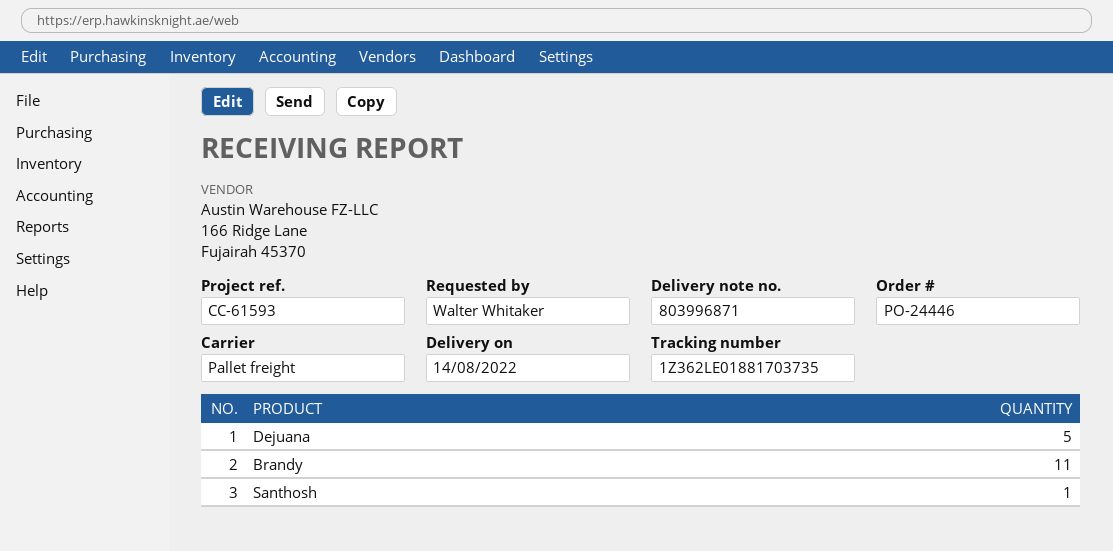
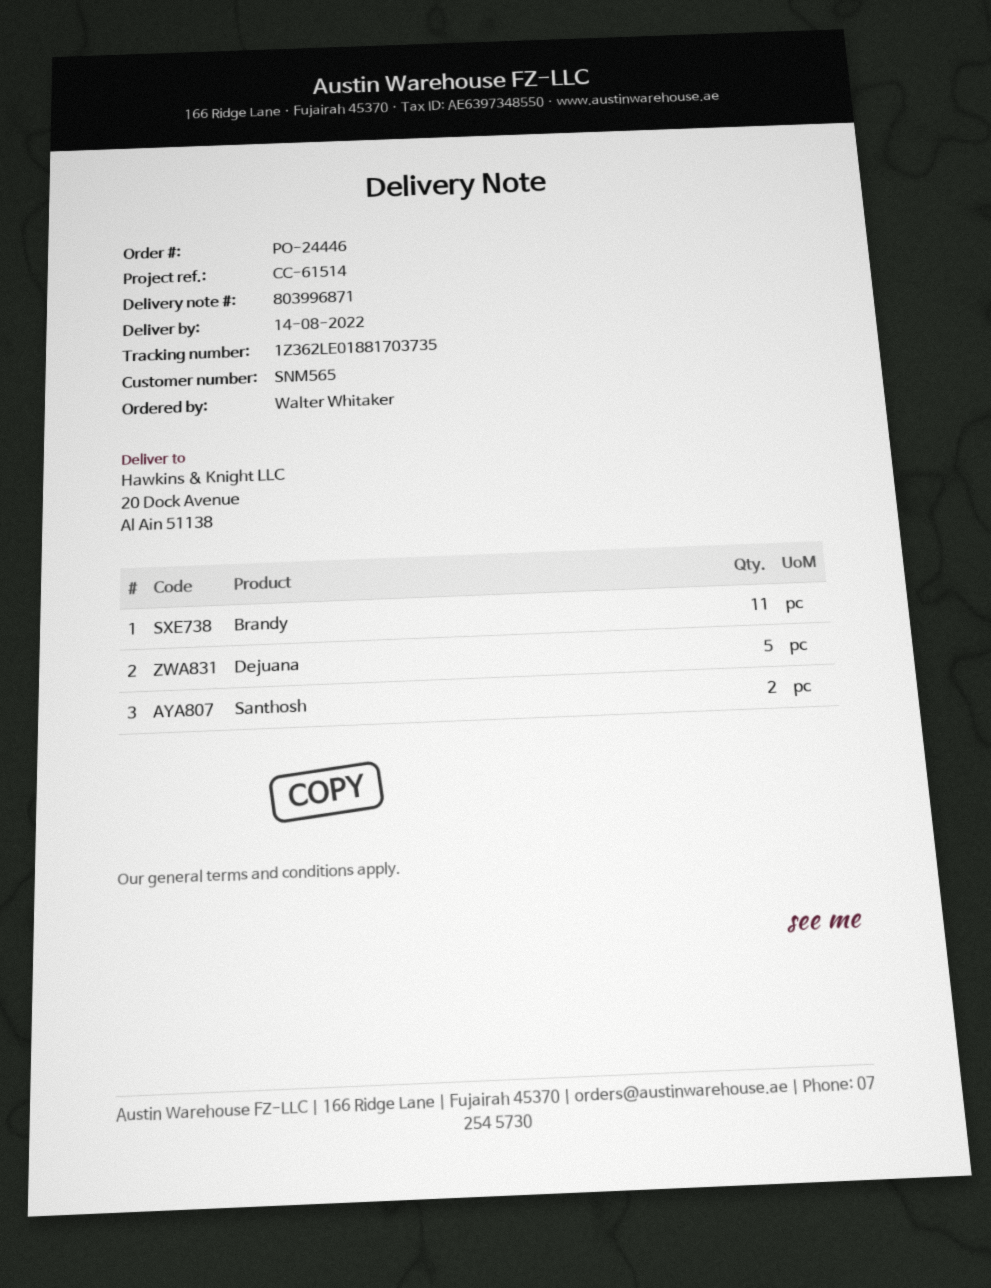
reference: CC-61593 -> CC-61514
Santhosh: 1 -> 2

